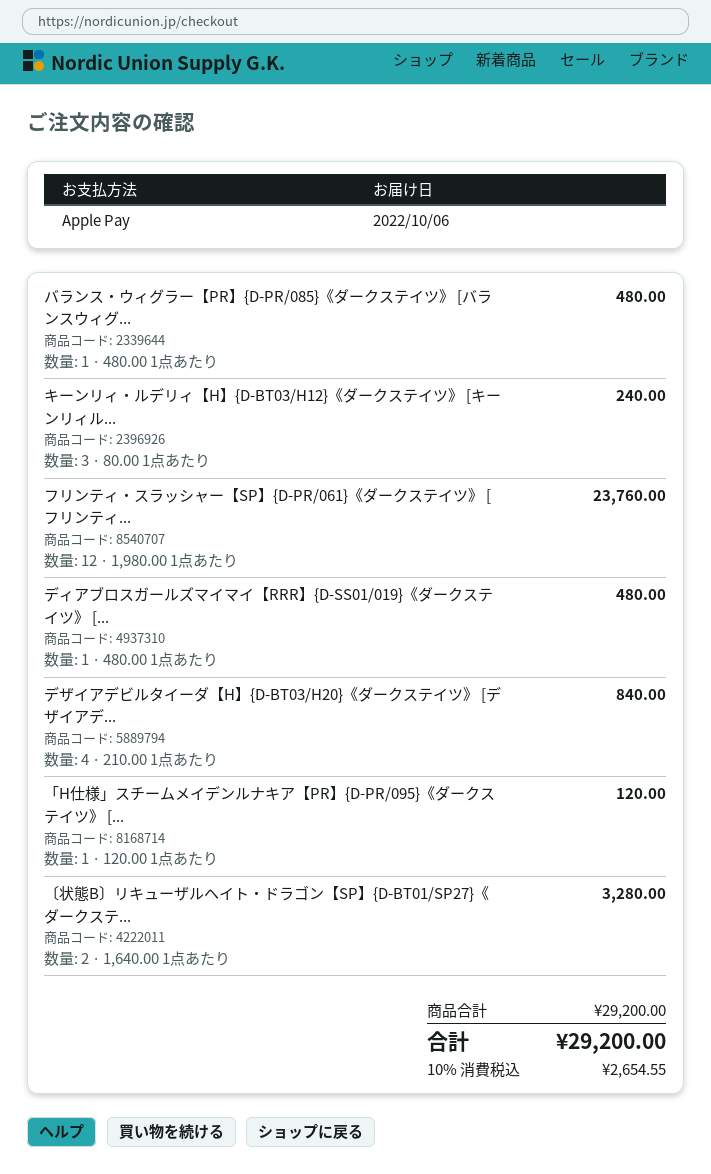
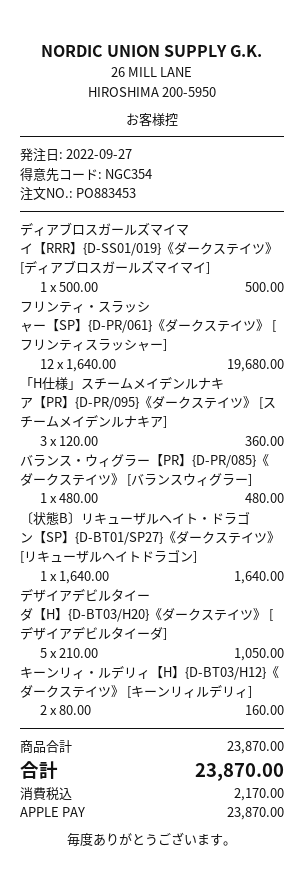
キーンリィ・ルデリィ【H】{D-BT03/H12}《ダークステイツ》 [キーンリィル...: 3 x 80.00 = 240.00 -> 2 x 80.00 = 160.00
フリンティ・スラッシャー【SP】{D-PR/061}《ダークステイツ》 [フリンティ...: 12 x 1980.00 = 23760.00 -> 12 x 1640.00 = 19680.00
ディアブロスガールズマイマイ【RRR】{D-SS01/019}《ダークステイツ》 [...: 1 x 480.00 = 480.00 -> 1 x 500.00 = 500.00
デザイアデビルタイーダ【H】{D-BT03/H20}《ダークステイツ》 [デザイアデ...: 4 x 210.00 = 840.00 -> 5 x 210.00 = 1050.00
「H仕様」スチームメイデンルナキア【PR】{D-PR/095}《ダークステイツ》 [...: 1 x 120.00 = 120.00 -> 3 x 120.00 = 360.00
〔状態B〕リキューザルヘイト・ドラゴン【SP】{D-BT01/SP27}《ダークステ...: 2 x 1640.00 = 3280.00 -> 1 x 1640.00 = 1640.00
subtotal: 29200.00 -> 23870.00
tax: 2654.55 -> 2170.00
total: 29200.00 -> 23870.00

